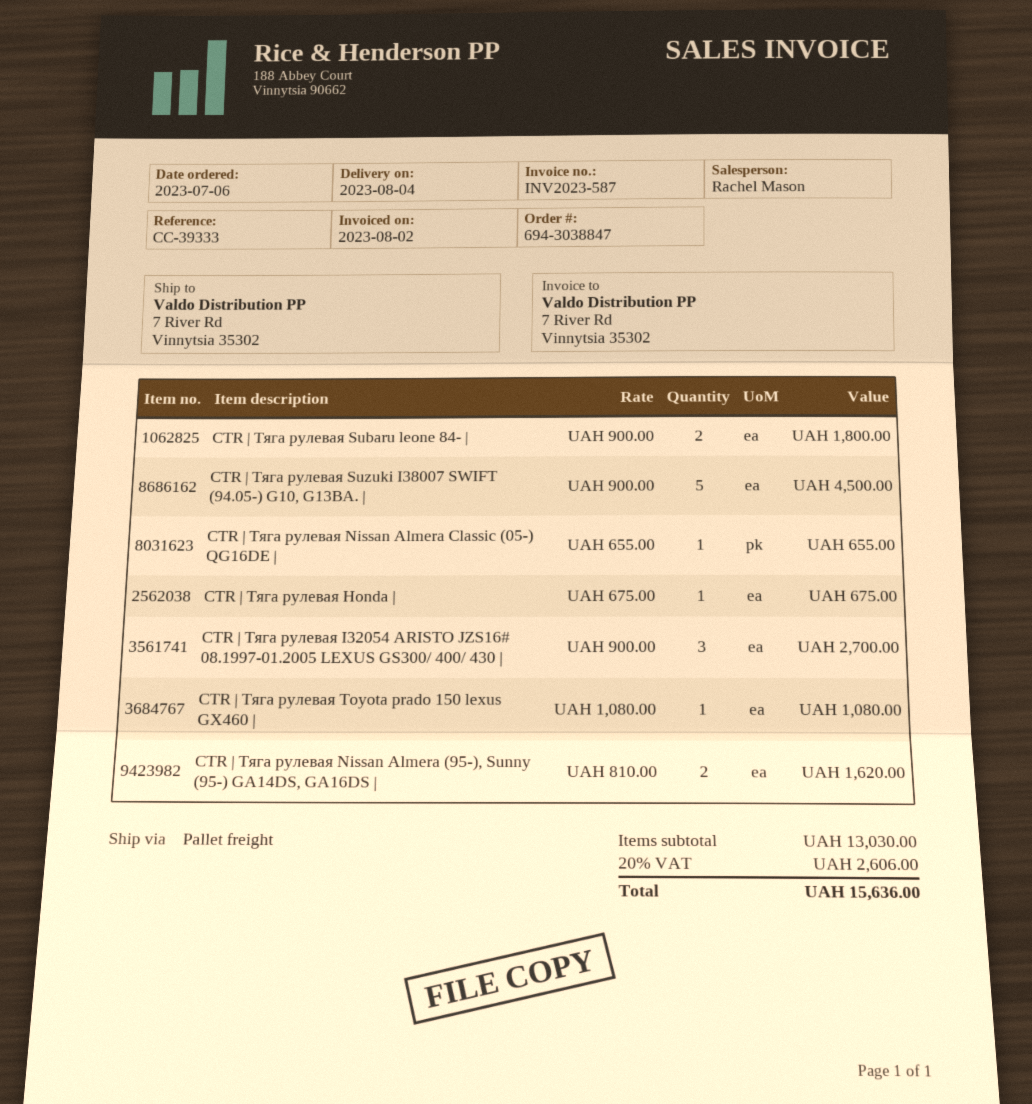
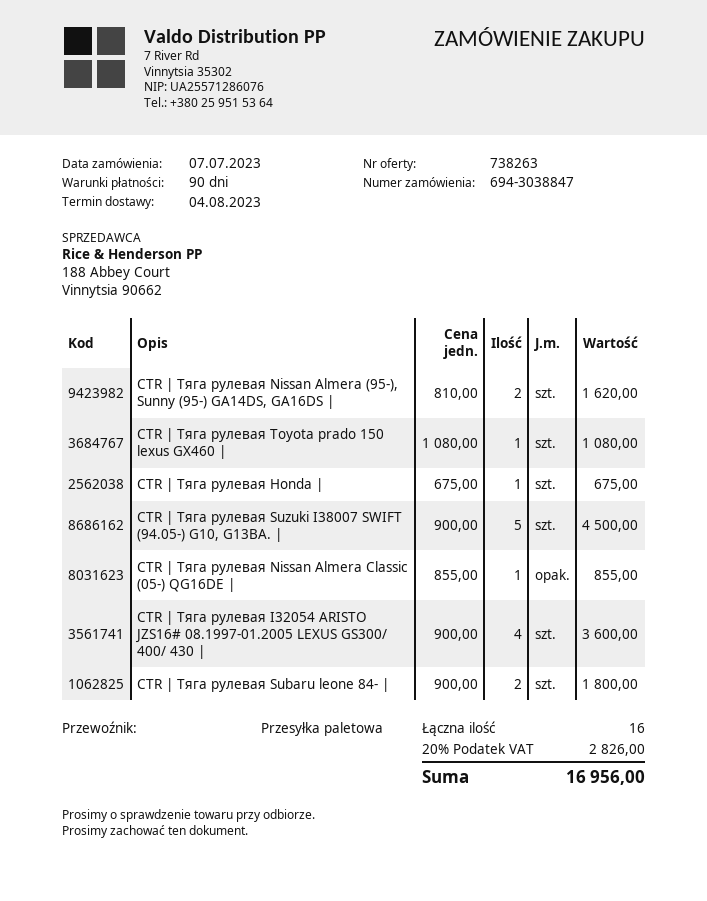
order date: 2023-07-06 -> 2023-07-07
CTR | Тяга рулевая Nissan Almera Classic (05-) QG16DE |: 1 x 655.00 = 655.00 -> 1 x 855.00 = 855.00
CTR | Тяга рулевая I32054 ARISTO JZS16# 08.1997-01.2005 LEXUS GS300/ 400/ 430 |: 3 x 900.00 = 2700.00 -> 4 x 900.00 = 3600.00
tax: 20% = 2606.00 -> 20% = 2826.00
total: 15636.00 -> 16956.00

